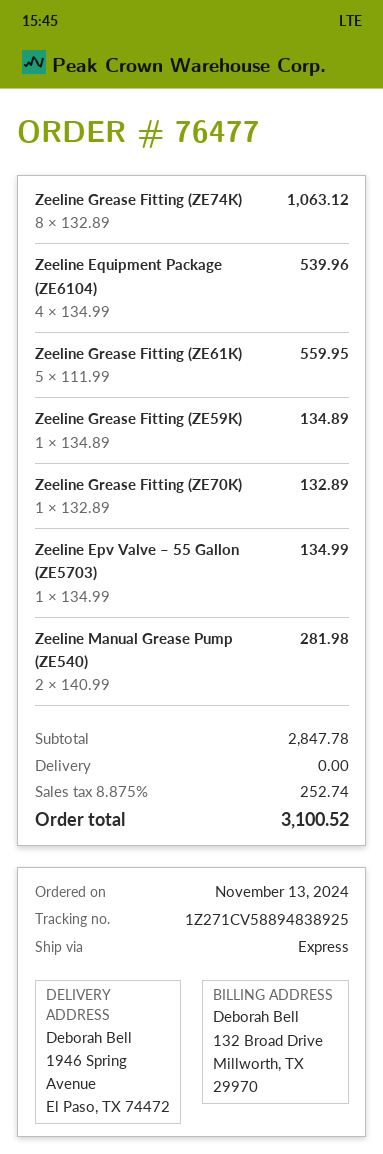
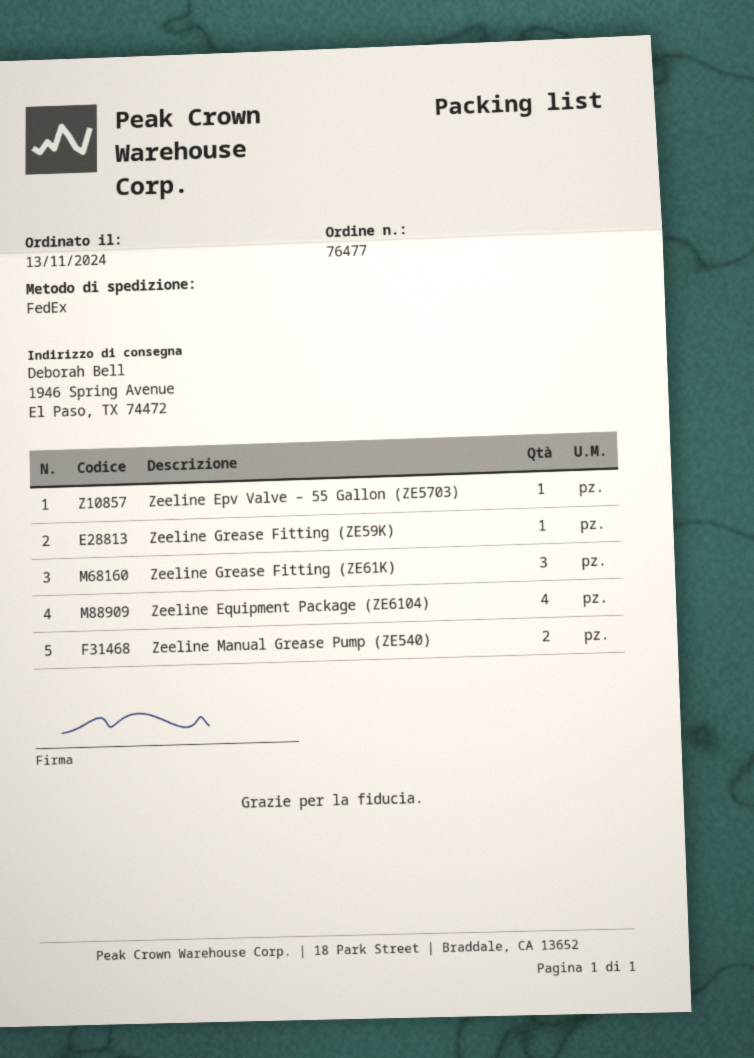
shipping method: express -> FedEx
Zeeline Grease Fitting (ZE74K): 8 -> none
Zeeline Grease Fitting (ZE61K): 5 -> 3
Zeeline Grease Fitting (ZE70K): 1 -> none

